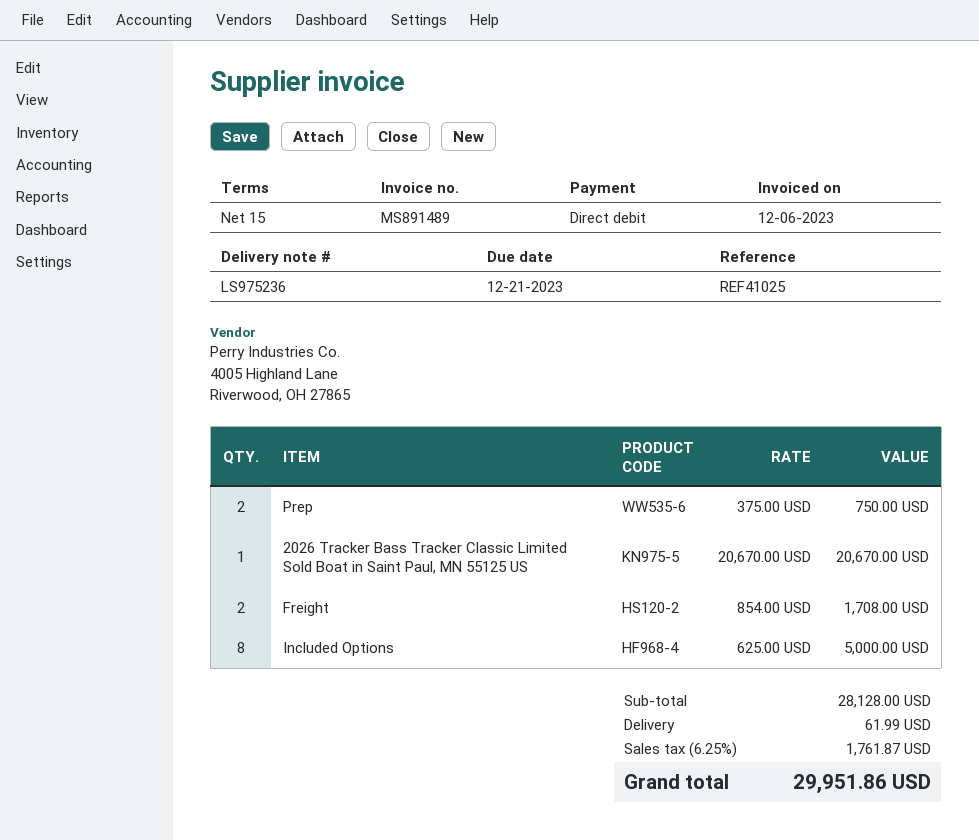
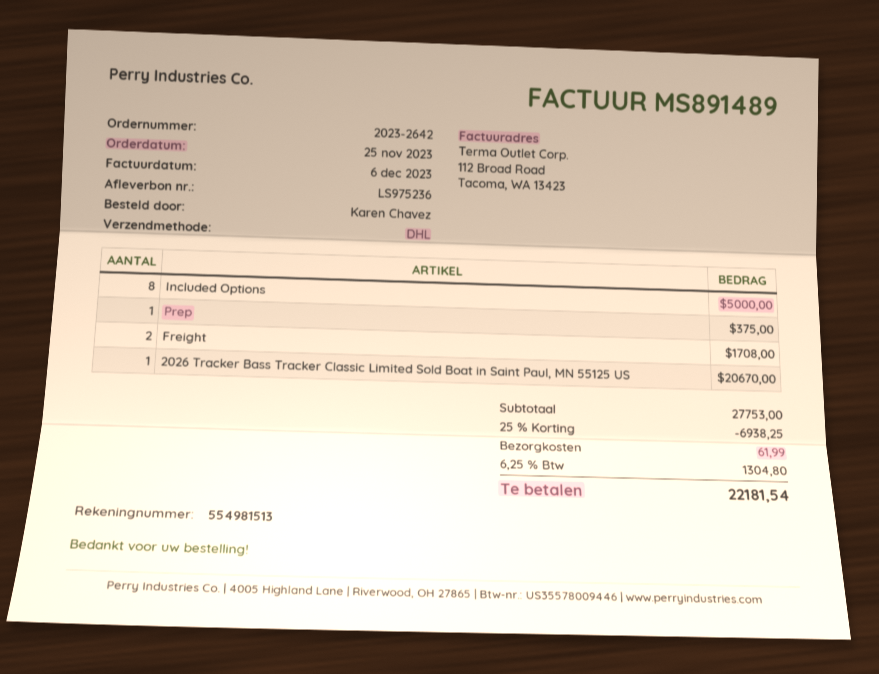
Prep: 2 for 750.00 -> 1 for 375.00
subtotal: 28128.00 -> 27753.00
discount: none -> 25% = 6938.25
tax: 6.25% = 1761.87 -> 6.25% = 1304.80
total: 29951.86 -> 22181.54

